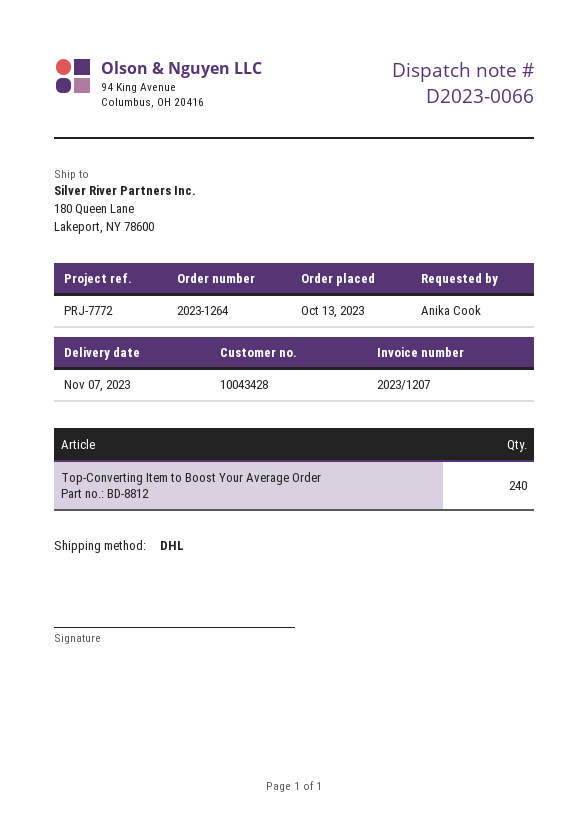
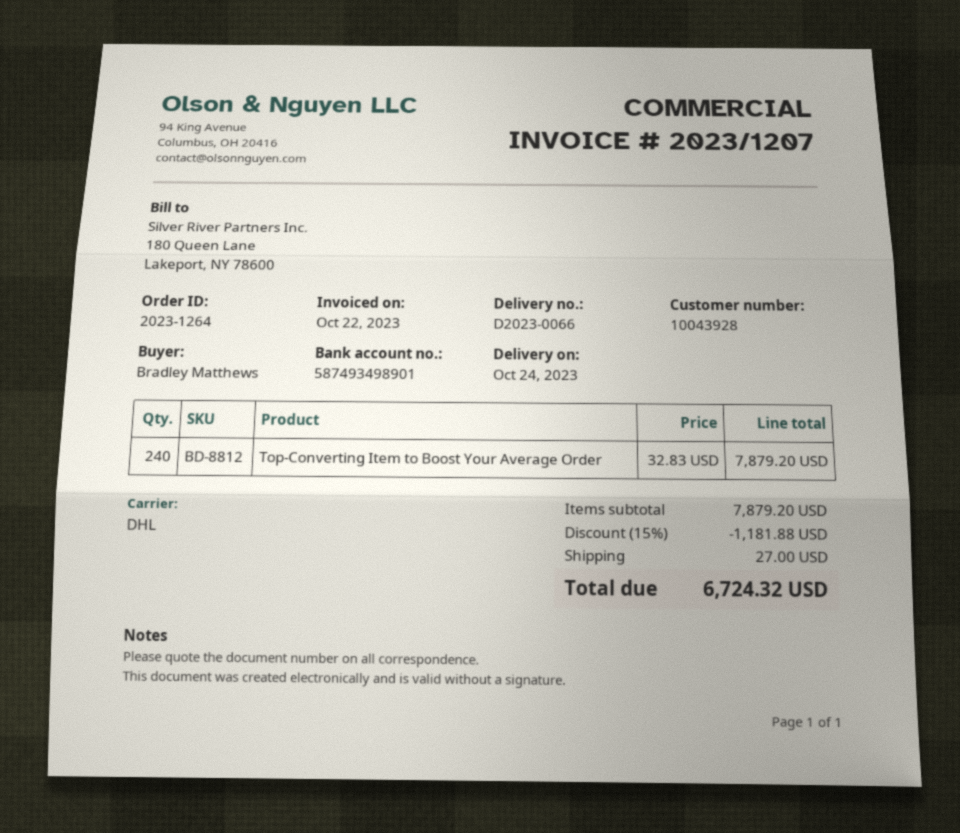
delivery date: 2023-11-07 -> 2023-10-24
customer number: 10043428 -> 10043928
ordered by: Anika Cook -> Bradley Matthews

